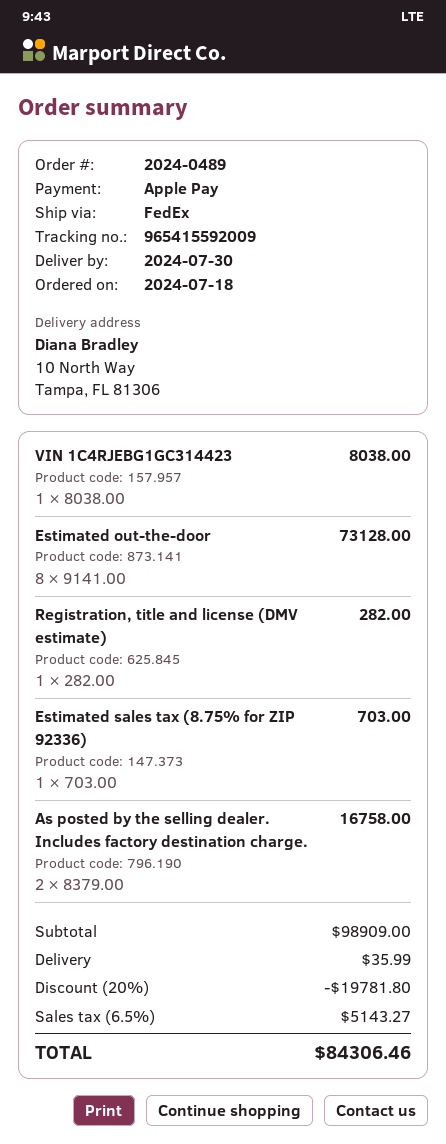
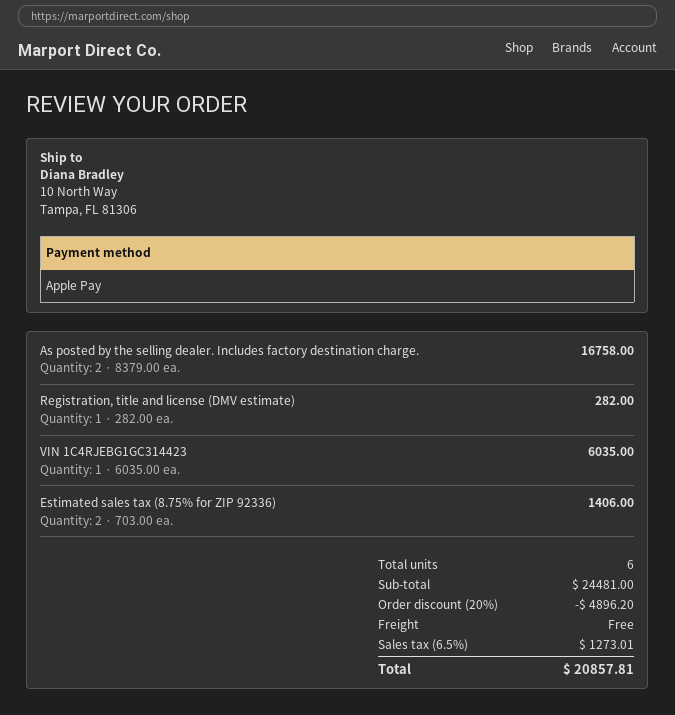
VIN 1C4RJEBG1GC314423: 1 x 8038.00 = 8038.00 -> 1 x 6035.00 = 6035.00
Estimated out-the-door: 8 x 9141.00 = 73128.00 -> none
Estimated sales tax (8.75% for ZIP 92336): 1 x 703.00 = 703.00 -> 2 x 703.00 = 1406.00
subtotal: 98909.00 -> 24481.00
discount: 20% = 19781.80 -> 20% = 4896.20
shipping: 35.99 -> 0.00
tax: 6.5% = 5143.27 -> 6.5% = 1273.01
total: 84306.46 -> 20857.81

